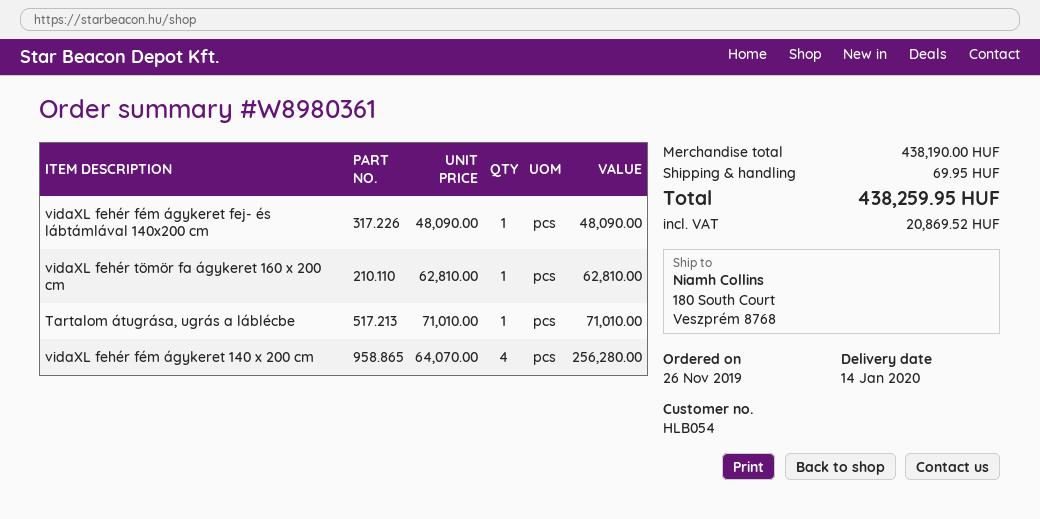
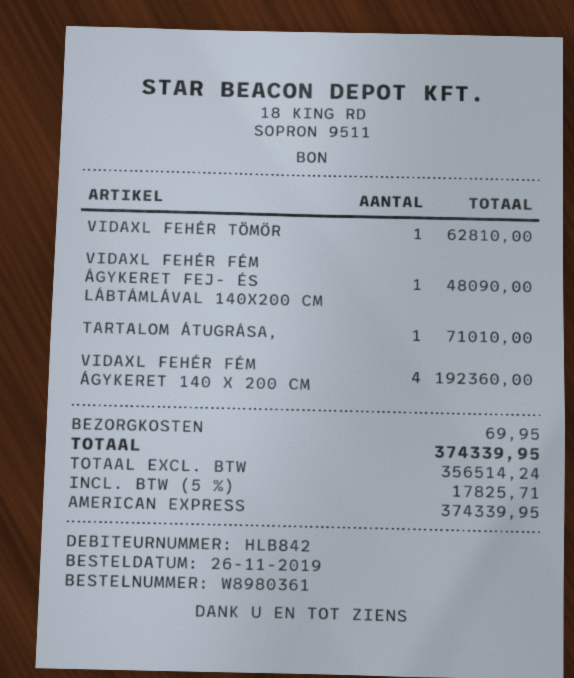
customer number: HLB054 -> HLB842
vidaXL fehér fém ágykeret 140 x 200 cm: 4 for 256280.00 -> 4 for 192360.00
tax: 20869.52 -> 17825.71
total: 438259.95 -> 374339.95

